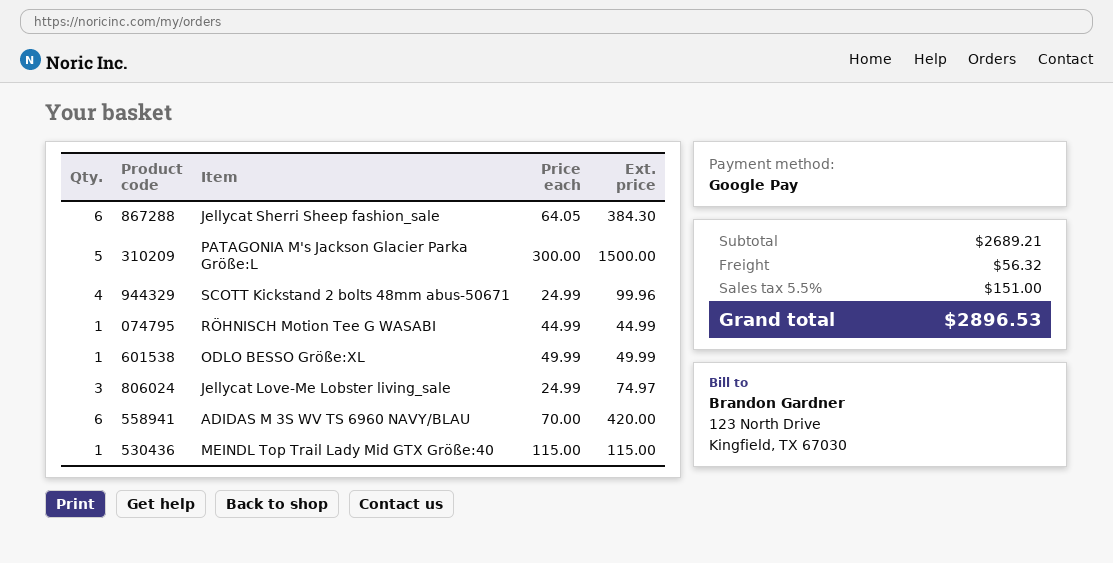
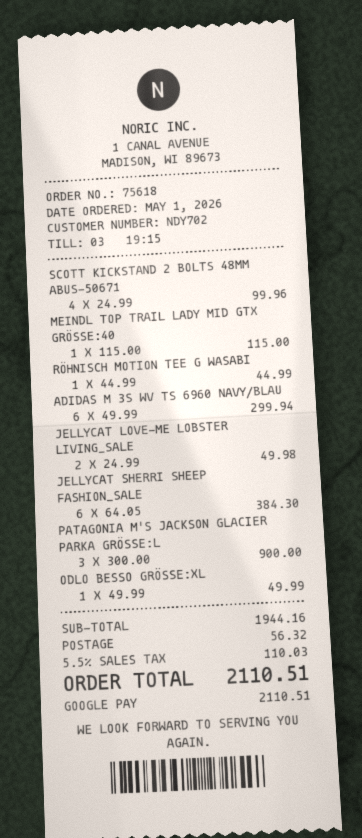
PATAGONIA M's Jackson Glacier Parka Größe:L: 5 x 300.00 = 1500.00 -> 3 x 300.00 = 900.00
Jellycat Love-Me Lobster living_sale: 3 x 24.99 = 74.97 -> 2 x 24.99 = 49.98
ADIDAS M 3S WV TS 6960 NAVY/BLAU: 6 x 70.00 = 420.00 -> 6 x 49.99 = 299.94
subtotal: 2689.21 -> 1944.16
tax: 5.5% = 151.00 -> 5.5% = 110.03
total: 2896.53 -> 2110.51

